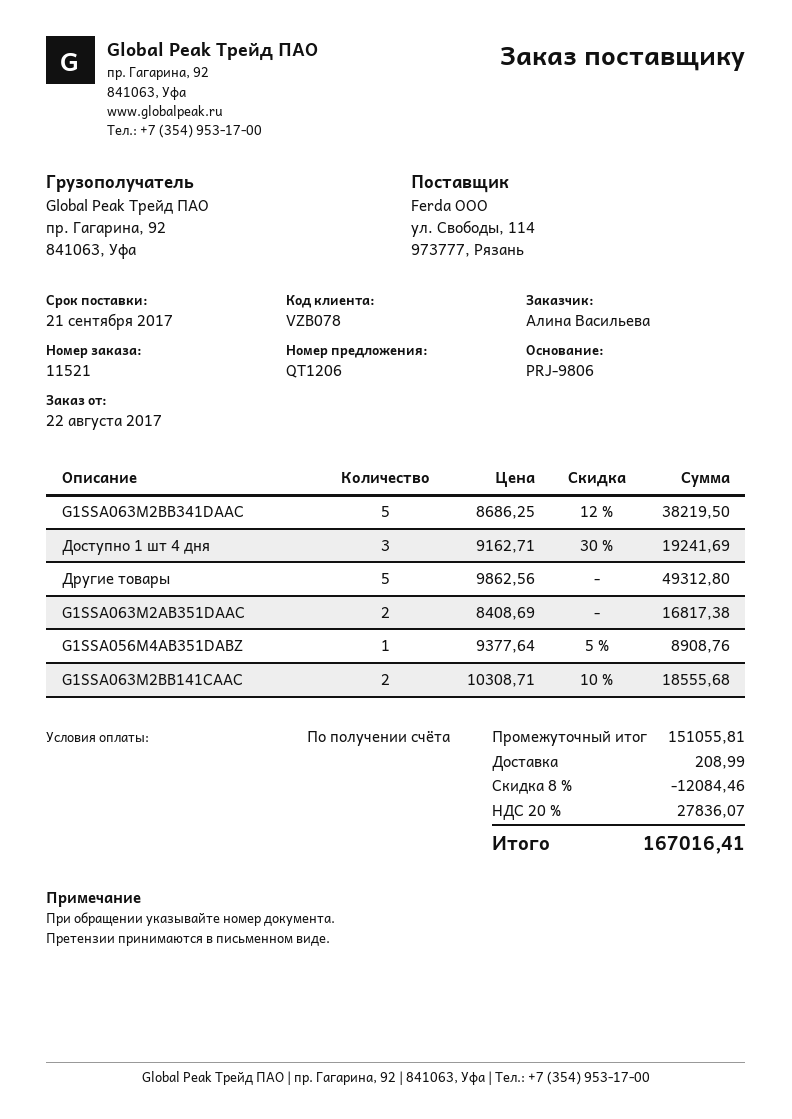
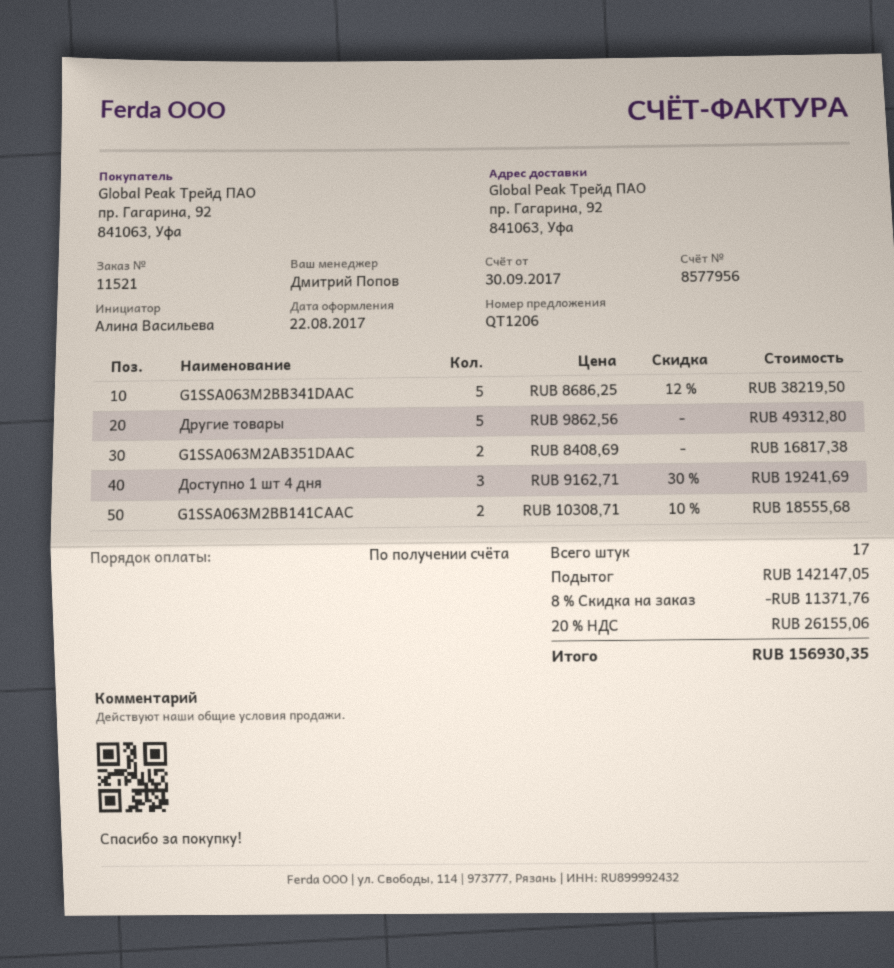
G1SSA056M4AB351DABZ: 1 x 9377.64 - 5% = 8908.76 -> none
subtotal: 151055.81 -> 142147.05
discount: 8% = 12084.46 -> 8% = 11371.76
shipping: 208.99 -> none
tax: 20% = 27836.07 -> 20% = 26155.06
total: 167016.41 -> 156930.35

